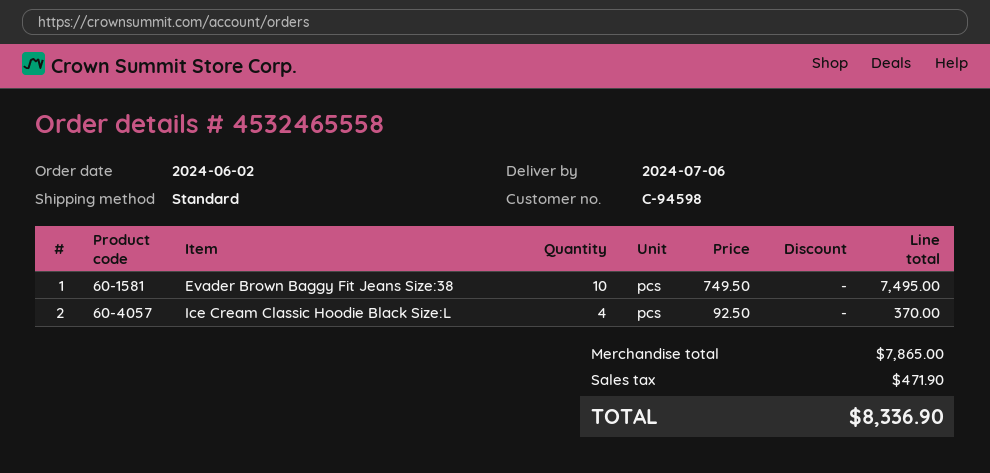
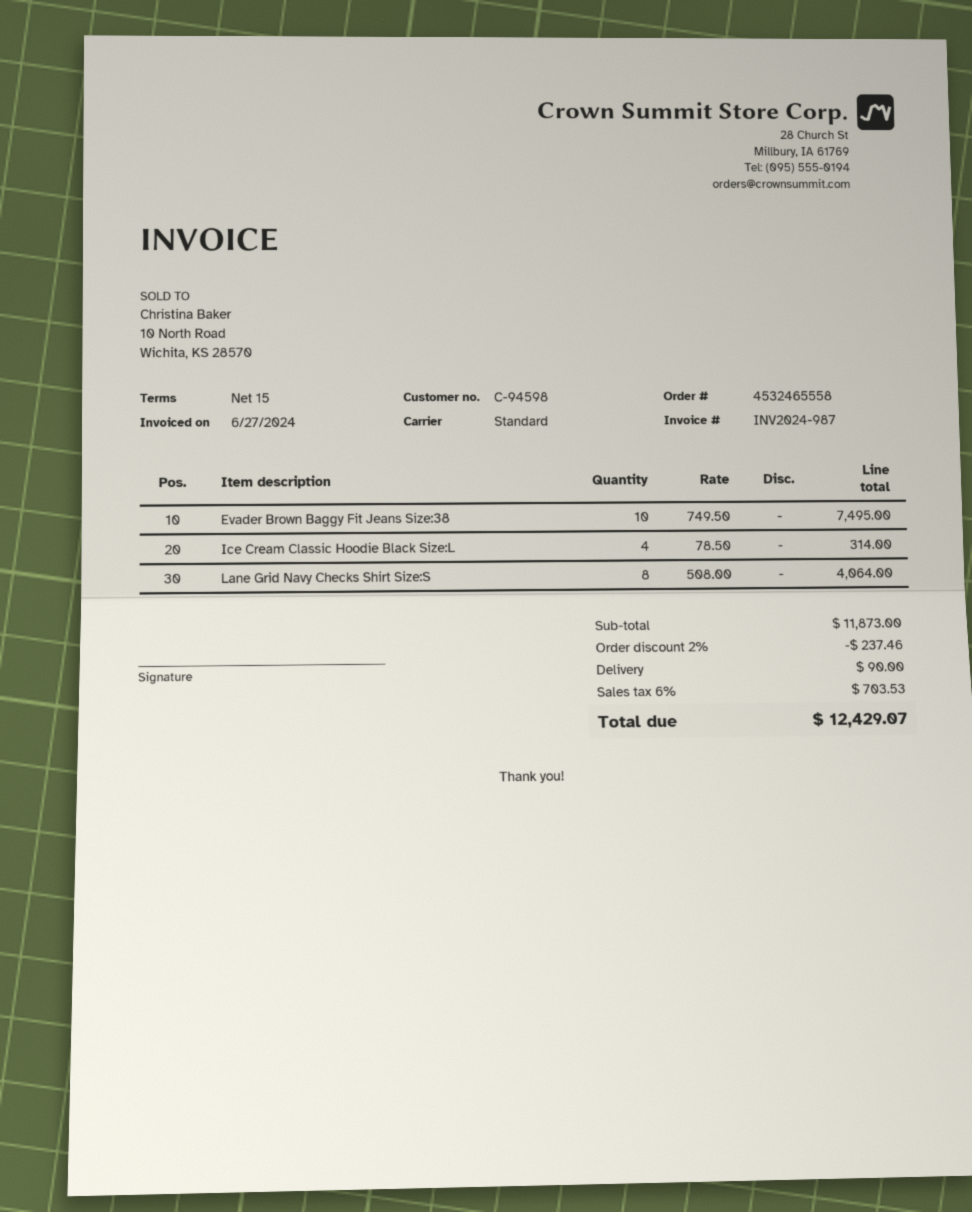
Ice Cream Classic Hoodie Black Size:L: 4 x 92.50 = 370.00 -> 4 x 78.50 = 314.00
Lane Grid Navy Checks Shirt Size:S: none -> 8 x 508.00 = 4064.00
subtotal: 7865.00 -> 11873.00
discount: none -> 2% = 237.46
shipping: none -> 90.00
tax: 471.90 -> 703.53
total: 8336.90 -> 12429.07

